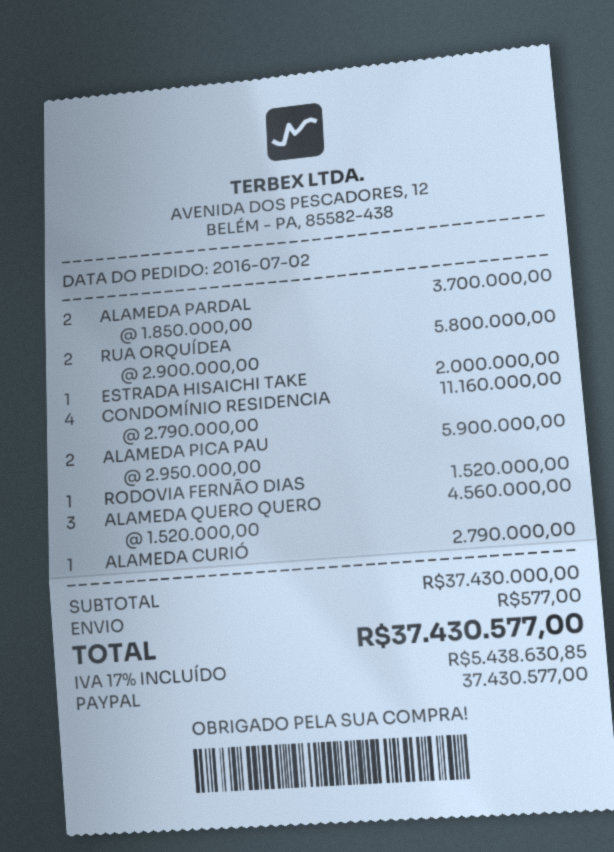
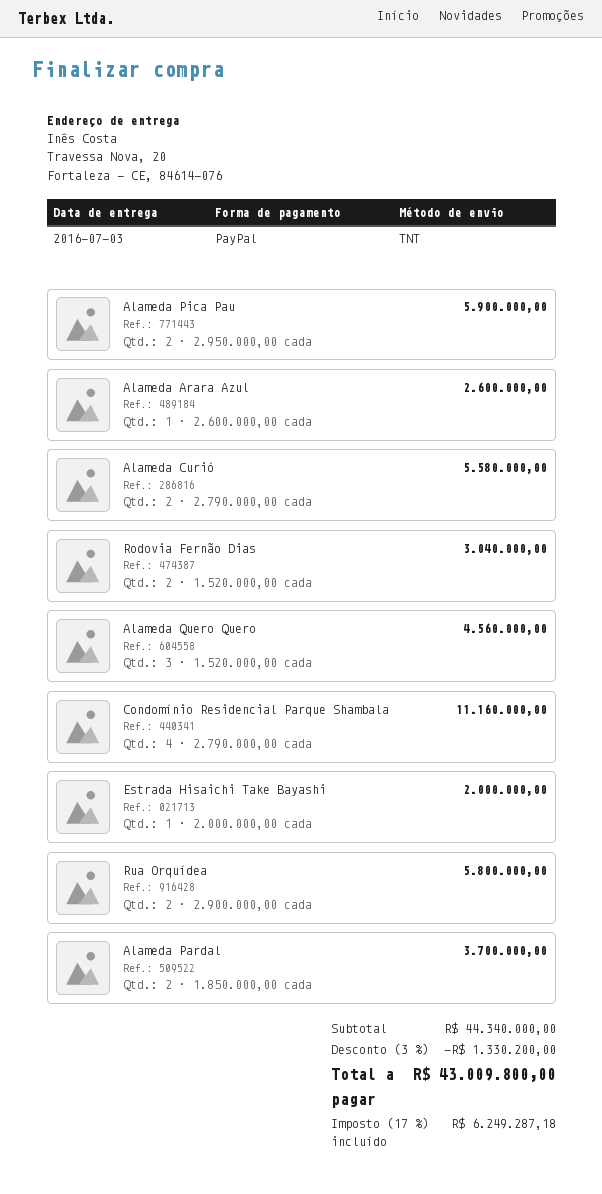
RODOVIA FERNÃO DIAS: 1 x 1520000.00 = 1520000.00 -> 2 x 1520000.00 = 3040000.00
ALAMEDA CURIÓ: 1 x 2790000.00 = 2790000.00 -> 2 x 2790000.00 = 5580000.00
Alameda Arara Azul: none -> 1 x 2600000.00 = 2600000.00
subtotal: 37430000.00 -> 44340000.00
discount: none -> 3% = 1330200.00
shipping: 577.00 -> none
tax: 17% = 5438630.85 -> 17% = 6249287.18
total: 37430577.00 -> 43009800.00

